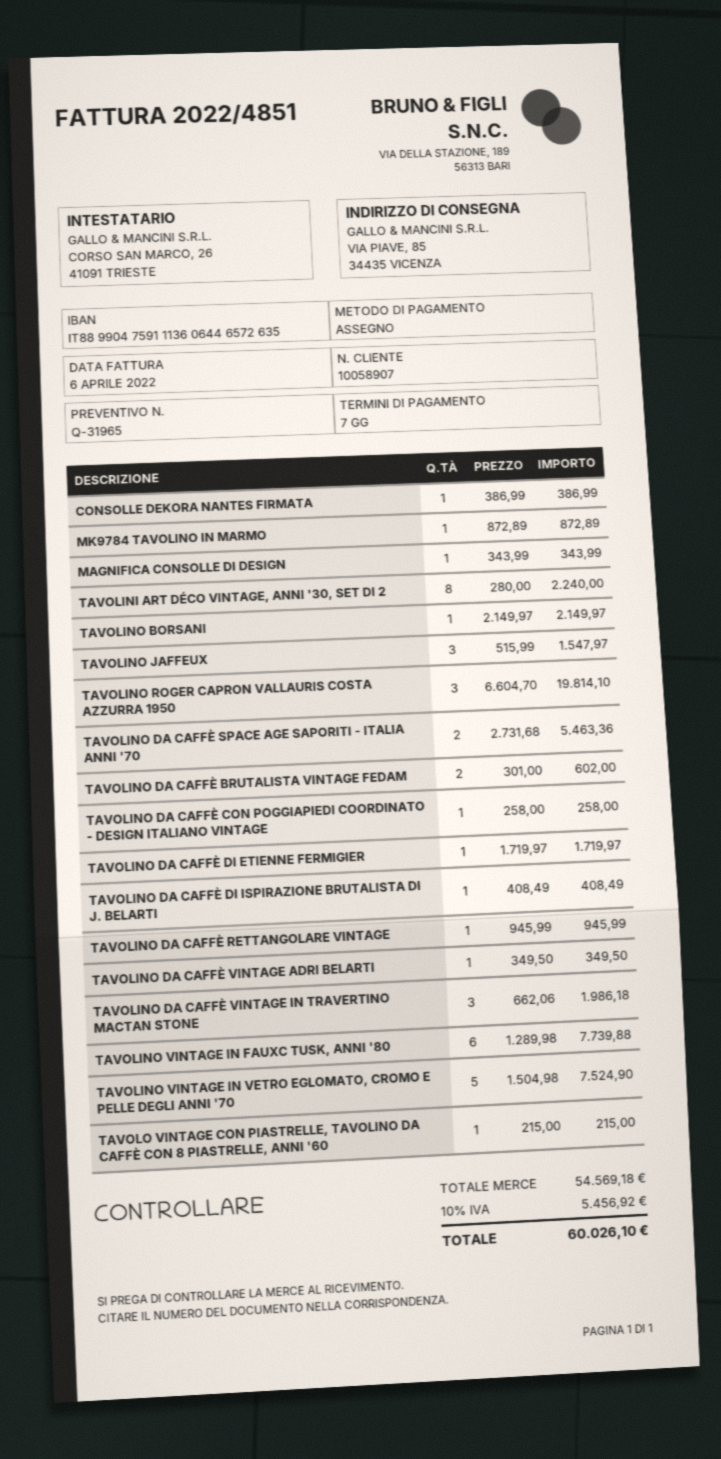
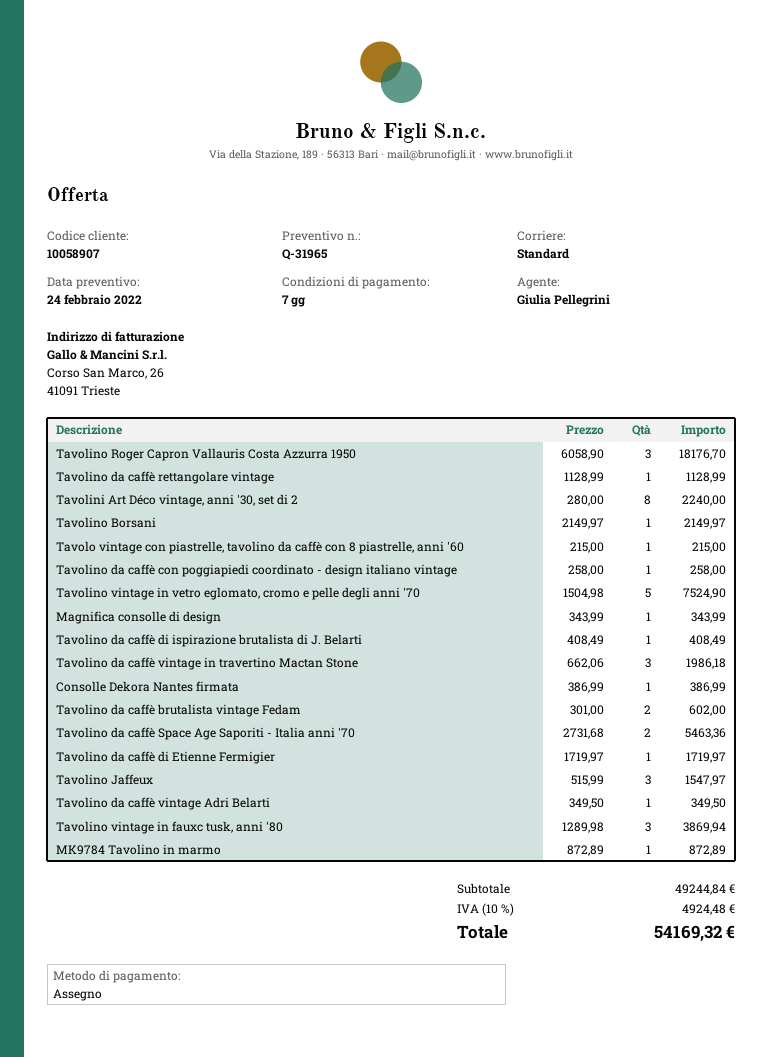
TAVOLINO ROGER CAPRON VALLAURIS COSTA AZZURRA 1950: 3 x 6604.70 = 19814.10 -> 3 x 6058.90 = 18176.70
TAVOLINO DA CAFFÈ RETTANGOLARE VINTAGE: 1 x 945.99 = 945.99 -> 1 x 1128.99 = 1128.99
TAVOLINO VINTAGE IN FAUXC TUSK, ANNI '80: 6 x 1289.98 = 7739.88 -> 3 x 1289.98 = 3869.94
subtotal: 54569.18 -> 49244.84
tax: 10% = 5456.92 -> 10% = 4924.48
total: 60026.10 -> 54169.32

